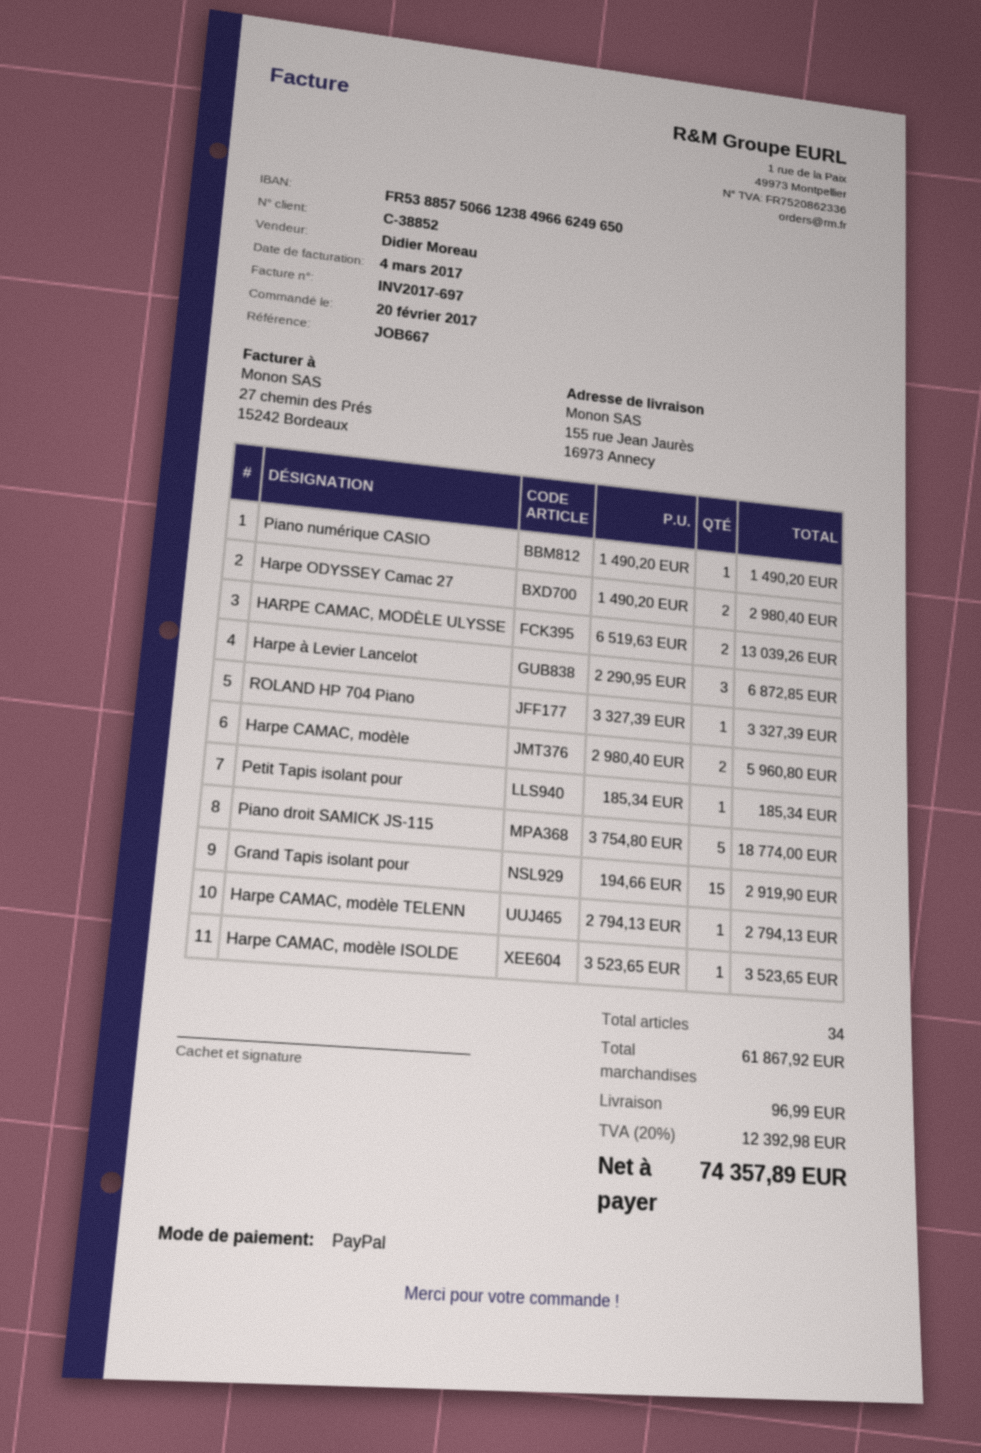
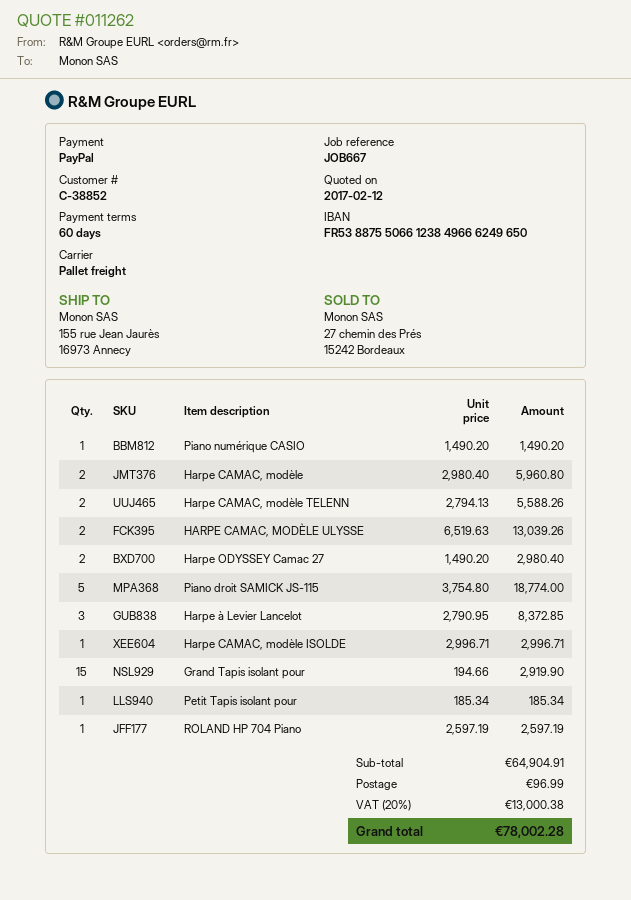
bank account: FR5388575066123849666249650 -> FR5388755066123849666249650
Harpe à Levier Lancelot: 3 x 2290.95 = 6872.85 -> 3 x 2790.95 = 8372.85
ROLAND HP 704 Piano: 1 x 3327.39 = 3327.39 -> 1 x 2597.19 = 2597.19
Harpe CAMAC, modèle TELENN: 1 x 2794.13 = 2794.13 -> 2 x 2794.13 = 5588.26
Harpe CAMAC, modèle ISOLDE: 1 x 3523.65 = 3523.65 -> 1 x 2996.71 = 2996.71
subtotal: 61867.92 -> 64904.91
tax: 20% = 12392.98 -> 20% = 13000.38
total: 74357.89 -> 78002.28

